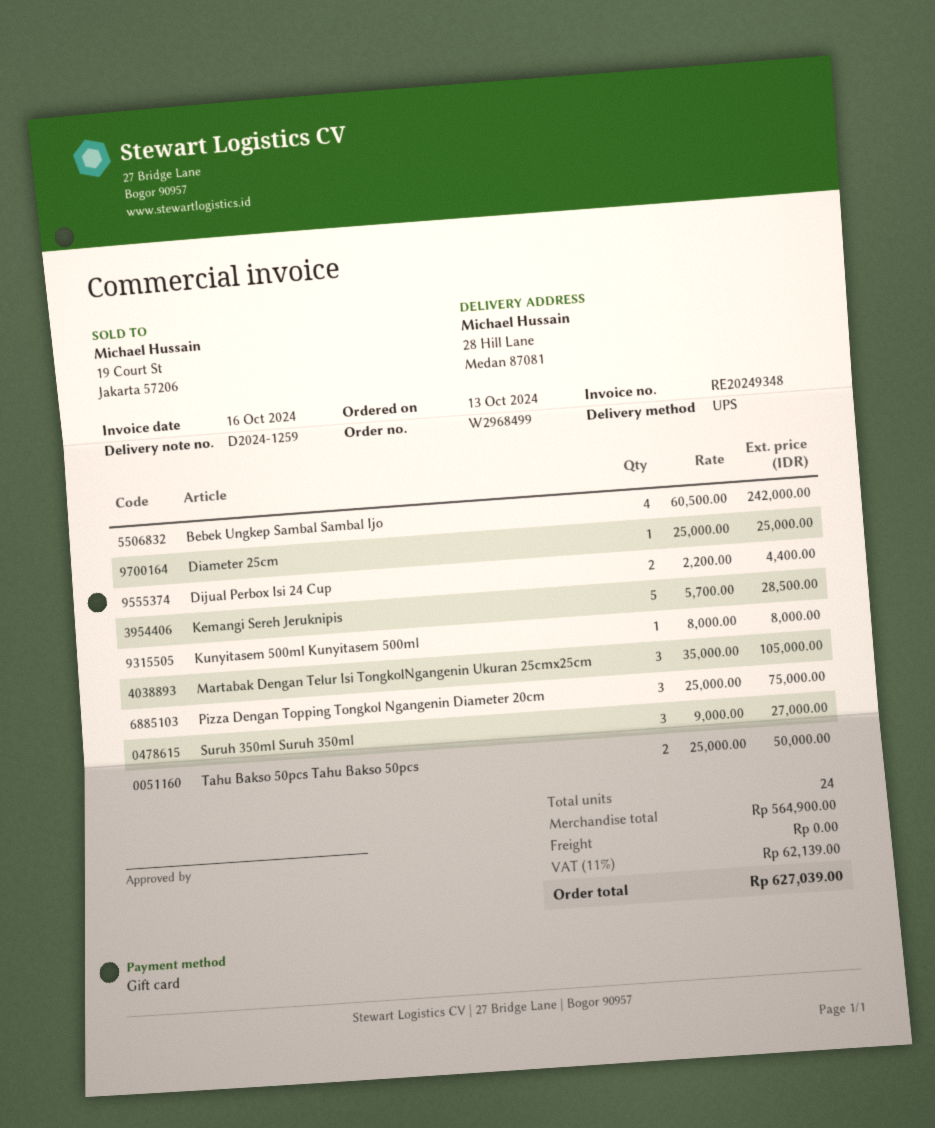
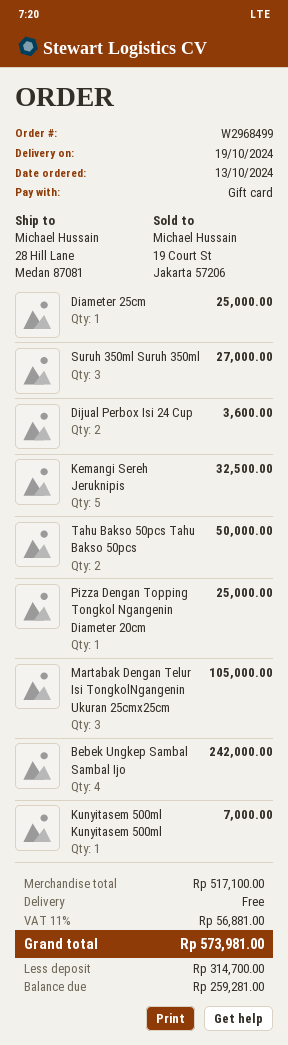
Dijual Perbox Isi 24 Cup: 2 for 4400.00 -> 2 for 3600.00
Kemangi Sereh Jeruknipis: 5 for 28500.00 -> 5 for 32500.00
Kunyitasem 500ml Kunyitasem 500ml: 1 for 8000.00 -> 1 for 7000.00
Pizza Dengan Topping Tongkol Ngangenin Diameter 20cm: 3 for 75000.00 -> 1 for 25000.00
subtotal: 564900.00 -> 517100.00
tax: 11% = 62139.00 -> 11% = 56881.00
total: 627039.00 -> 573981.00

